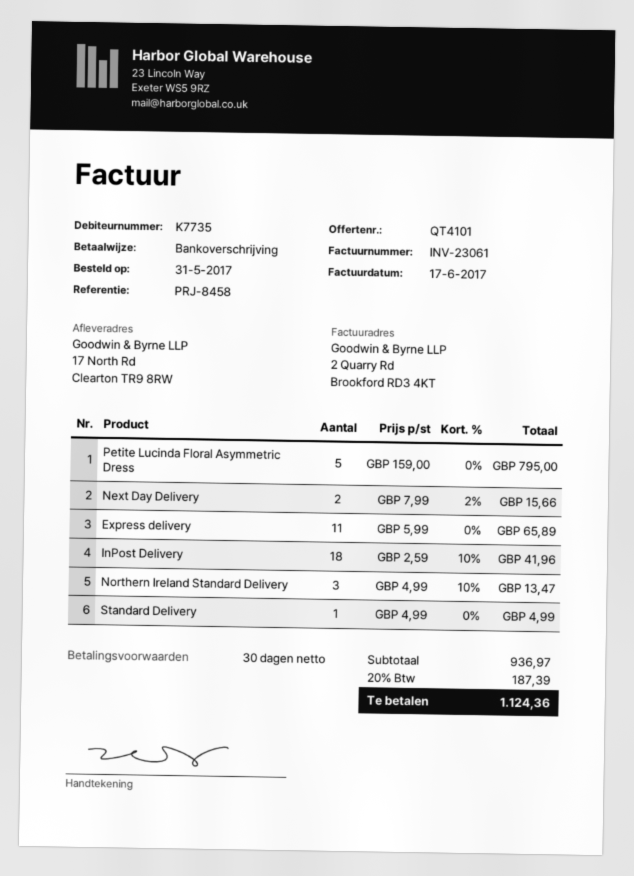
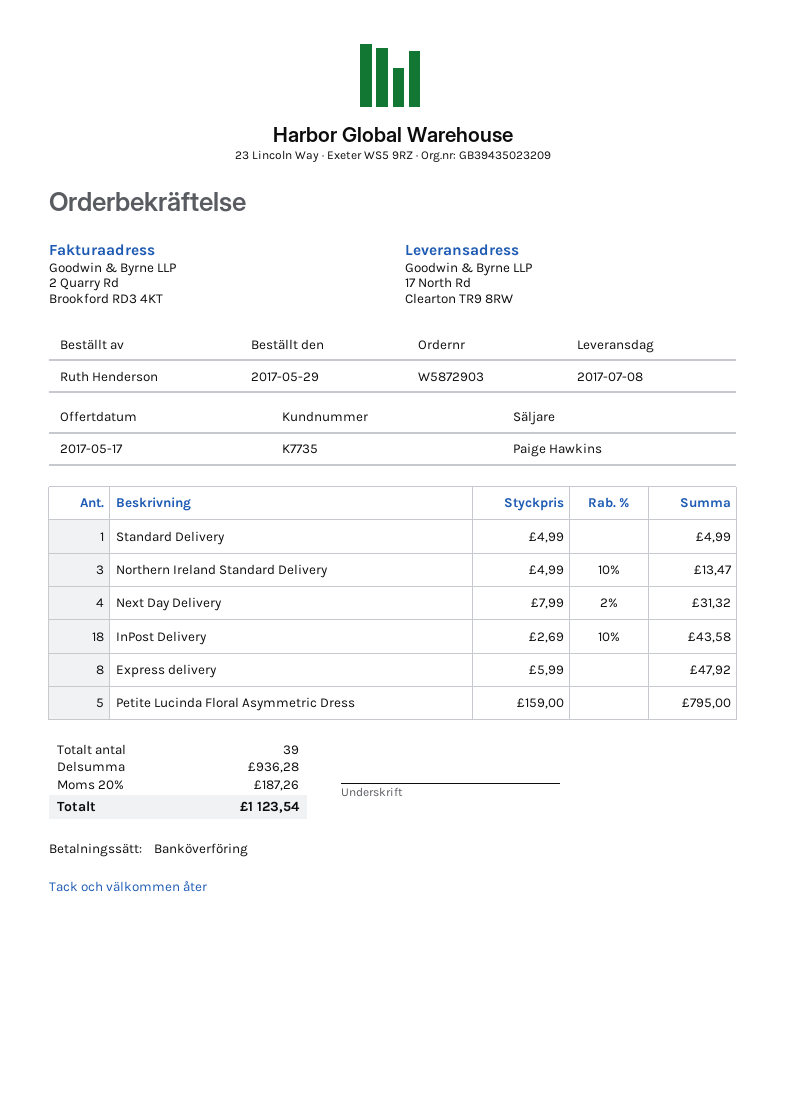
order date: 2017-05-31 -> 2017-05-29
Next Day Delivery: 2 x 7.99 - 2% = 15.66 -> 4 x 7.99 - 2% = 31.32
Express delivery: 11 x 5.99 = 65.89 -> 8 x 5.99 = 47.92
InPost Delivery: 18 x 2.59 - 10% = 41.96 -> 18 x 2.69 - 10% = 43.58
subtotal: 936.97 -> 936.28
tax: 20% = 187.39 -> 20% = 187.26
total: 1124.36 -> 1123.54

